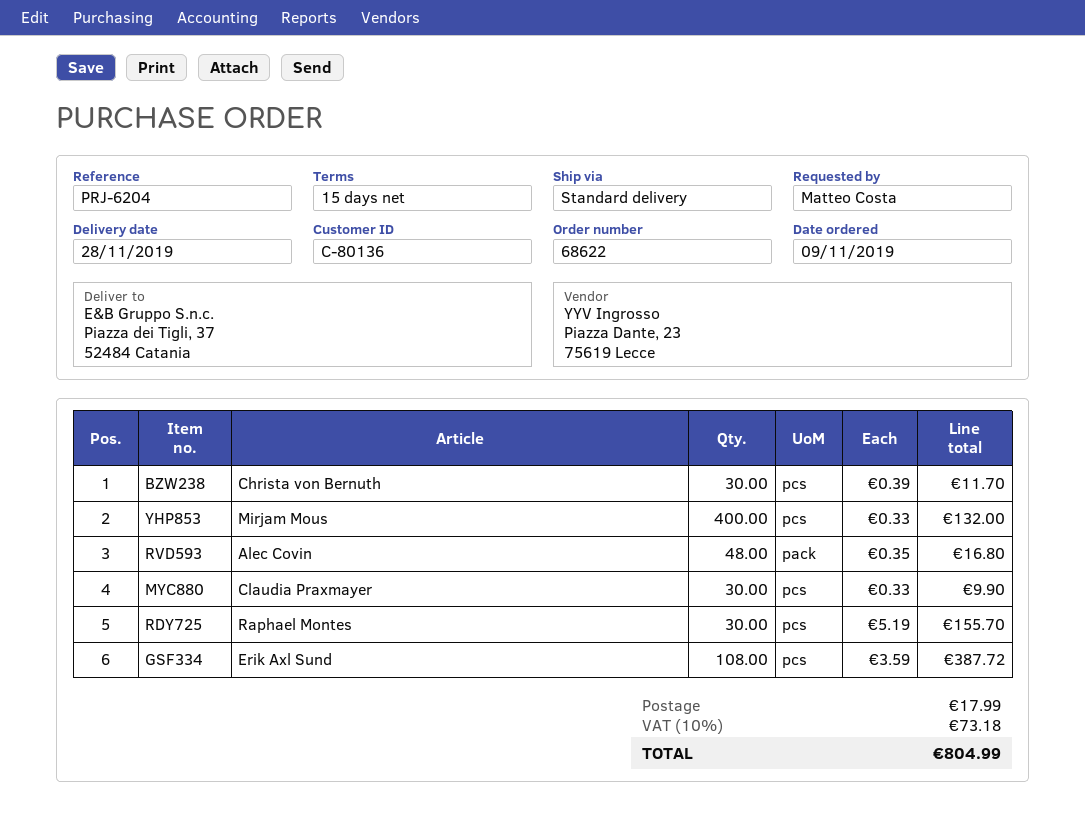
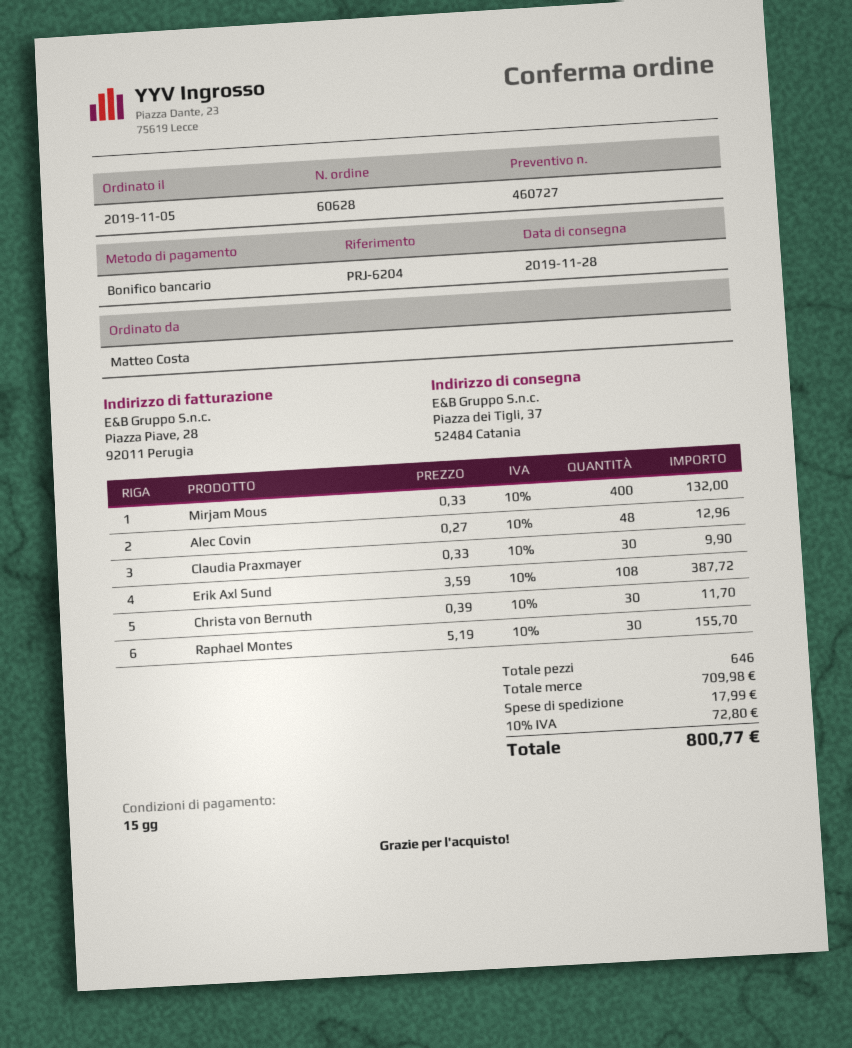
order number: 68622 -> 60628
order date: 2019-11-09 -> 2019-11-05
Alec Covin: 48 x 0.35 = 16.80 -> 48 x 0.27 = 12.96
tax: 10% = 73.18 -> 10% = 72.80
total: 804.99 -> 800.77

